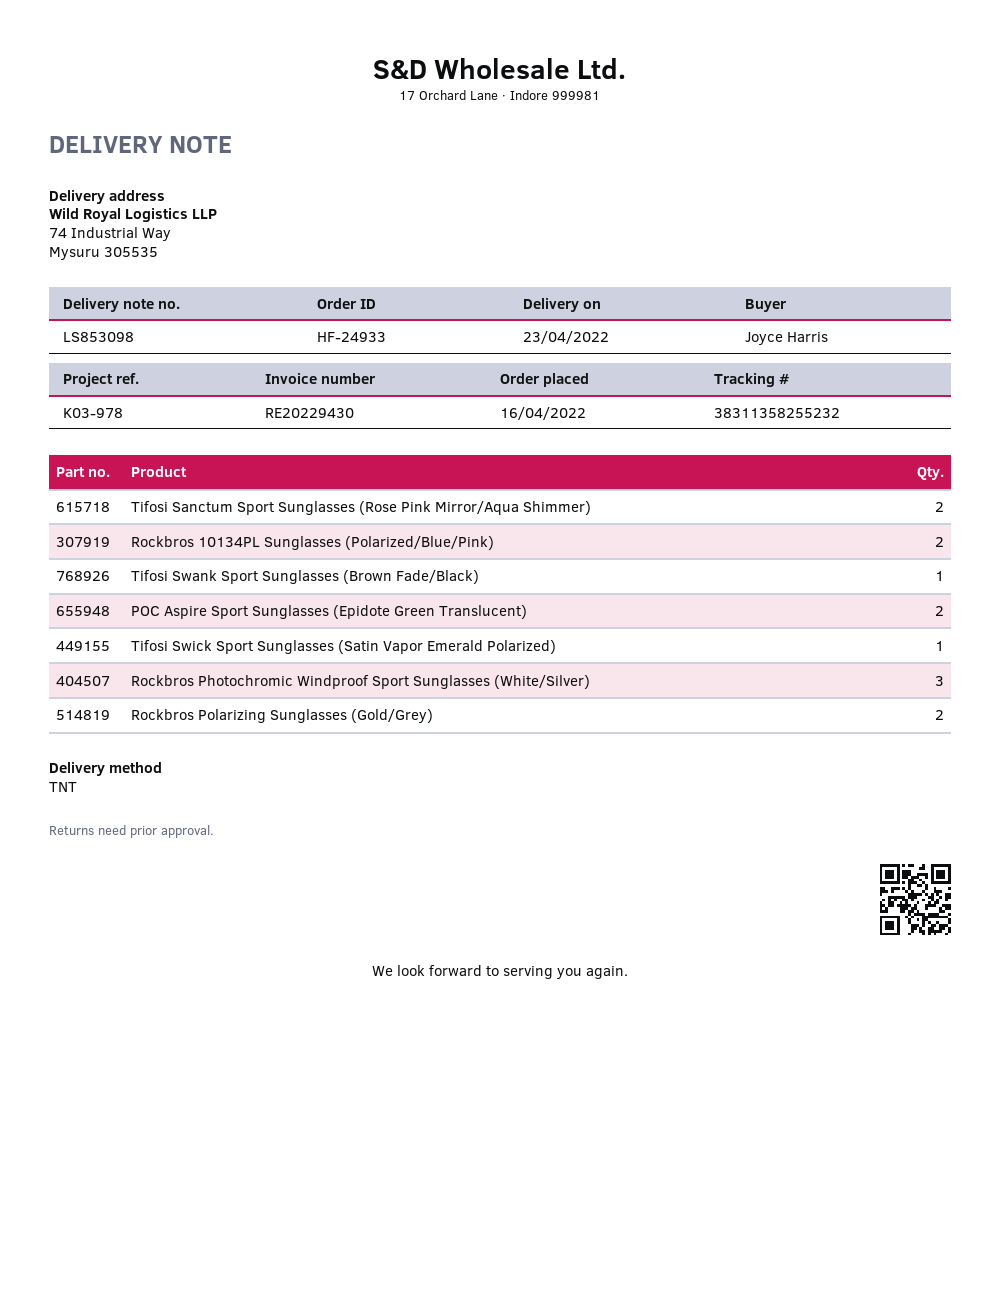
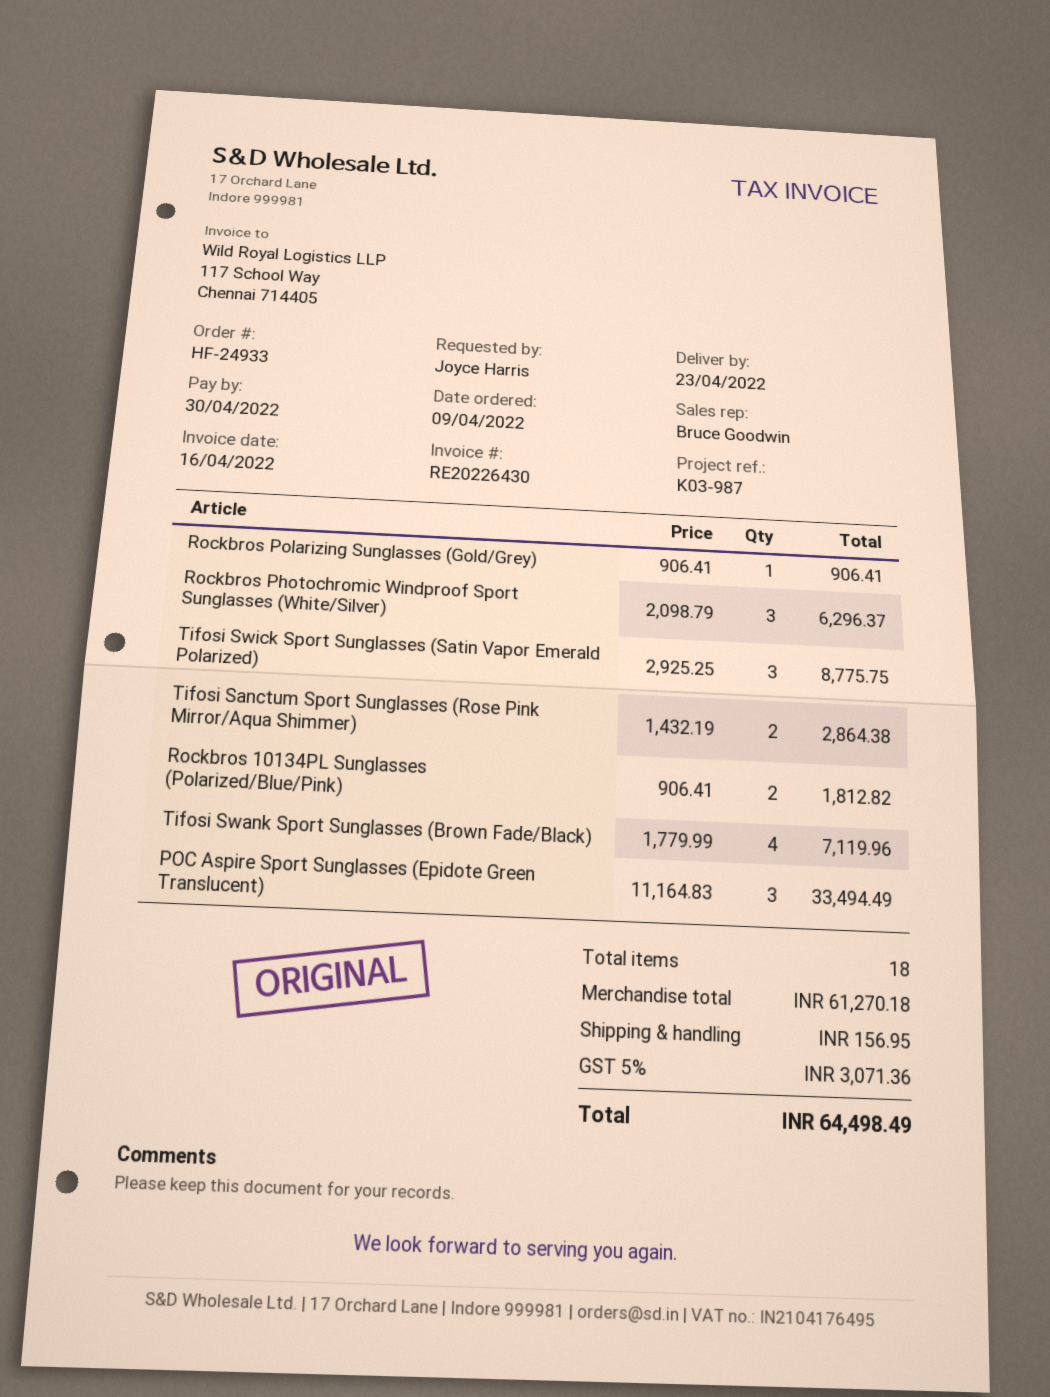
order date: 2022-04-16 -> 2022-04-09
invoice number: RE20229430 -> RE20226430
reference: K03-978 -> K03-987
Tifosi Swank Sport Sunglasses (Brown Fade/Black): 1 -> 4
POC Aspire Sport Sunglasses (Epidote Green Translucent): 2 -> 3
Tifosi Swick Sport Sunglasses (Satin Vapor Emerald Polarized): 1 -> 3
Rockbros Polarizing Sunglasses (Gold/Grey): 2 -> 1

